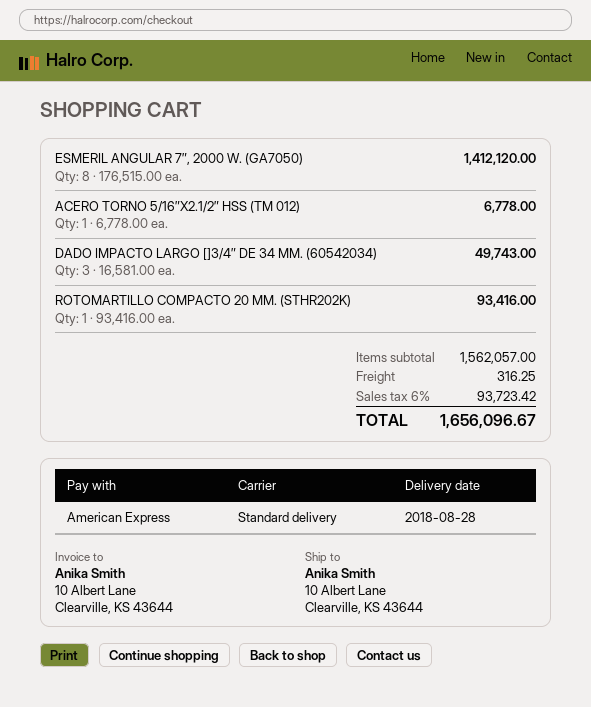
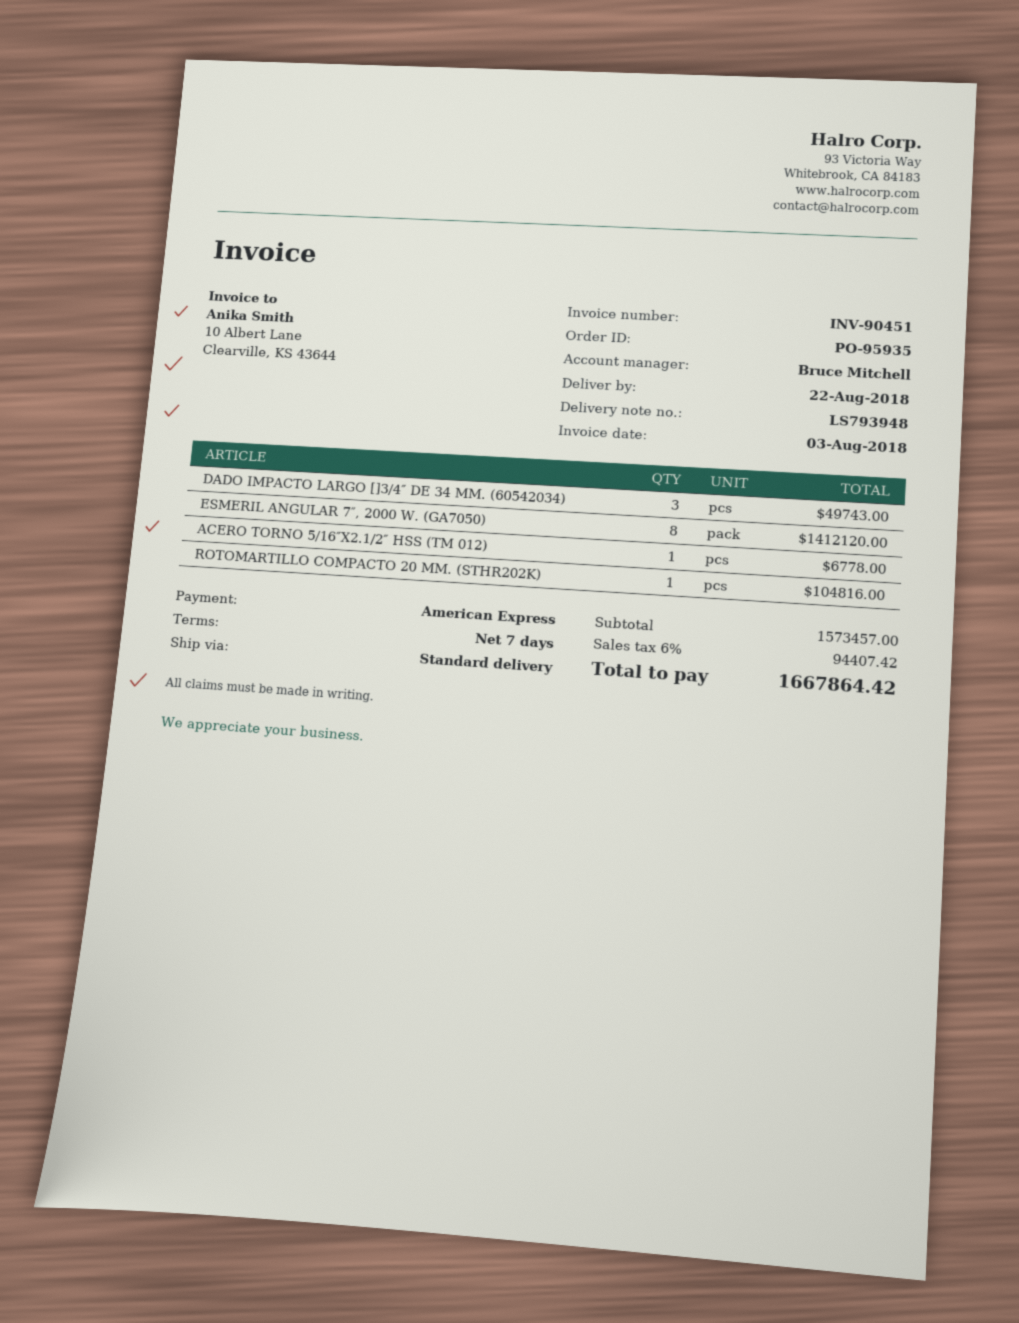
delivery date: 2018-08-28 -> 2018-08-22
ROTOMARTILLO COMPACTO 20 MM. (STHR202K): 1 for 93416.00 -> 1 for 104816.00
subtotal: 1562057.00 -> 1573457.00
shipping: 316.25 -> none
tax: 6% = 93723.42 -> 6% = 94407.42
total: 1656096.67 -> 1667864.42

